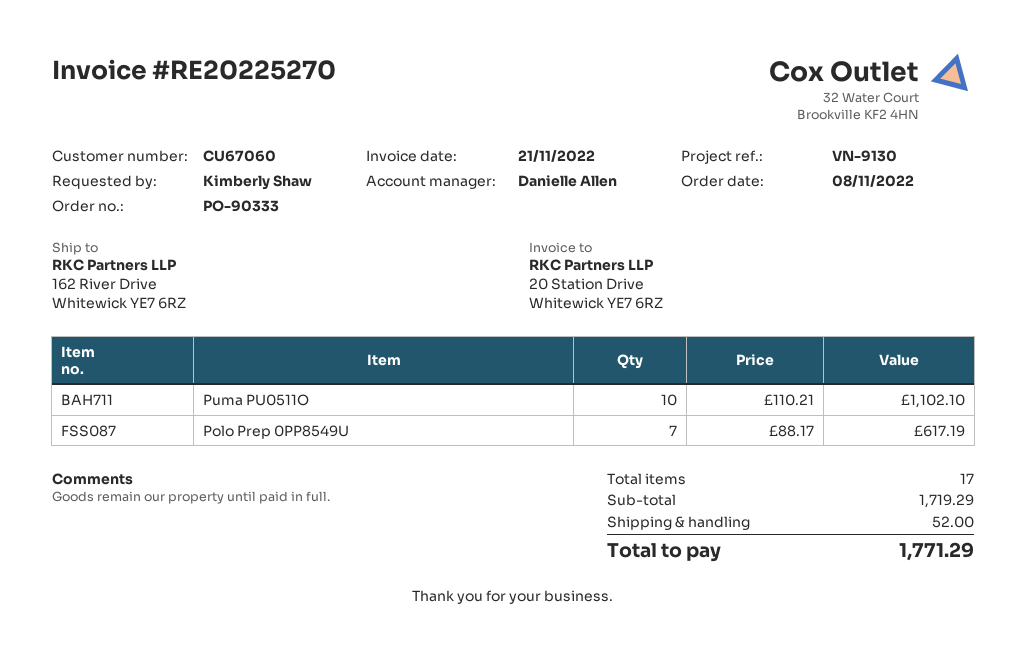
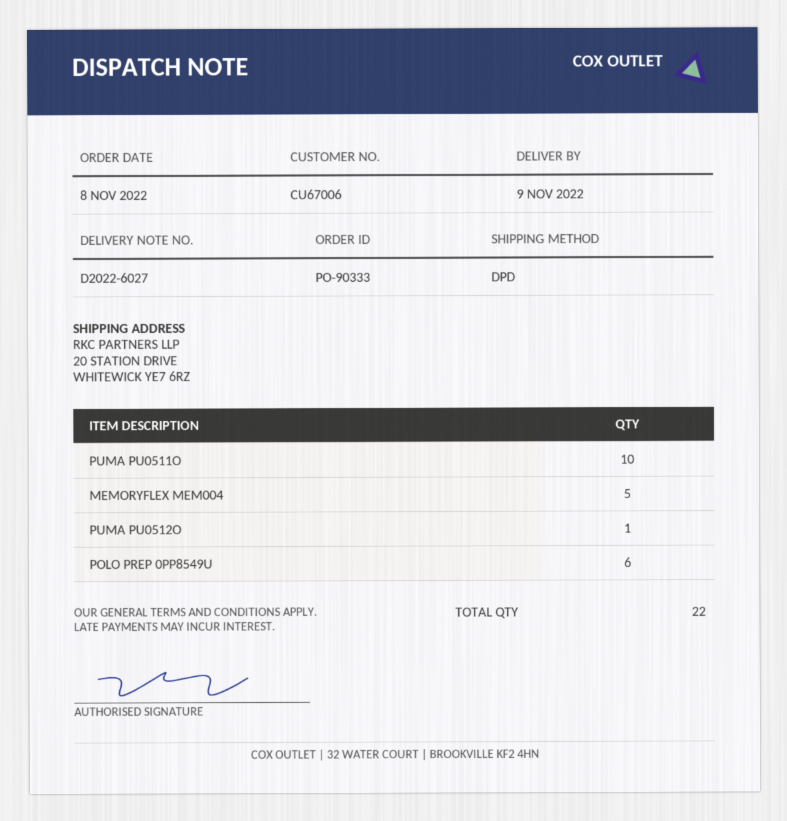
customer number: CU67060 -> CU67006
ship to: 162 River Drive, Whitewick YE7 6RZ -> 20 STATION DRIVE, WHITEWICK YE7 6RZ
Polo Prep 0PP8549U: 7 -> 6
MEMORYFLEX MEM004: none -> 5
PUMA PU0512O: none -> 1
total quantity: 17 -> 22

